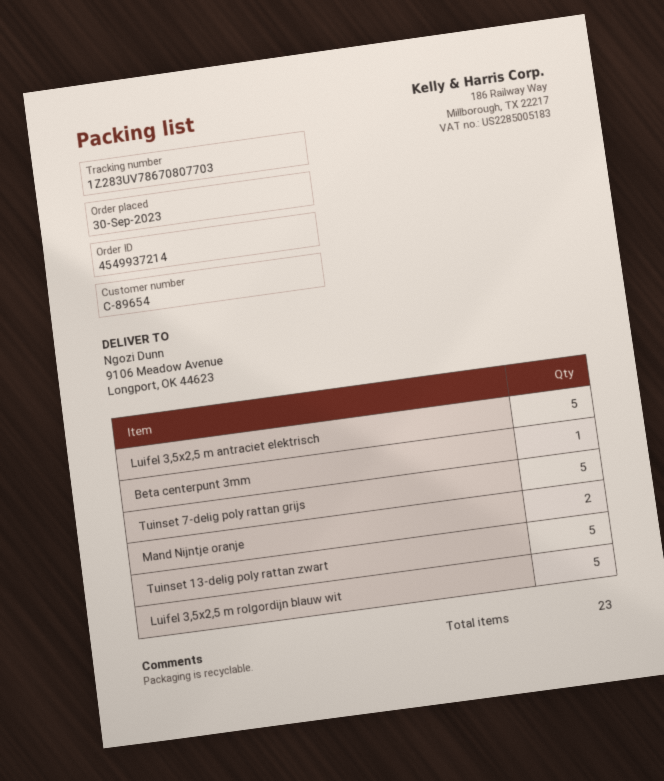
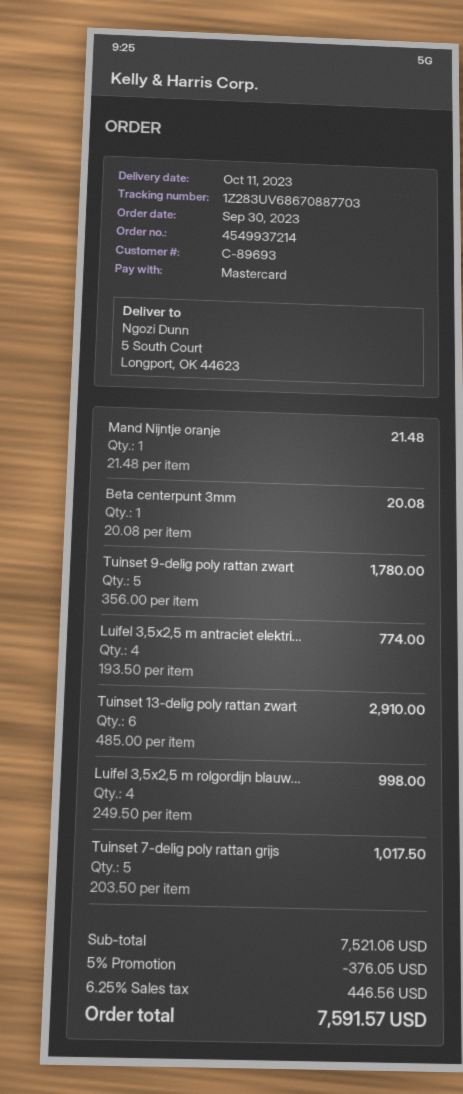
customer number: C-89654 -> C-89693
tracking number: 1Z283UV78670807703 -> 1Z283UV68670887703
ship to: 9106 Meadow Avenue, Longport, OK 44623 -> 5 South Court, Longport, OK 44623
Luifel 3,5x2,5 m antraciet elektrisch: 5 -> 4
Mand Nijntje oranje: 2 -> 1
Tuinset 13-delig poly rattan zwart: 5 -> 6
Luifel 3,5x2,5 m rolgordijn blauw wit: 5 -> 4
Tuinset 9-delig poly rattan zwart: none -> 5

